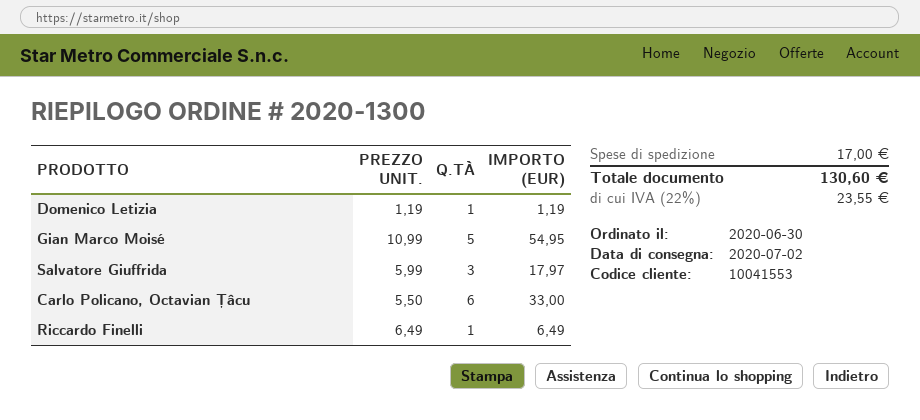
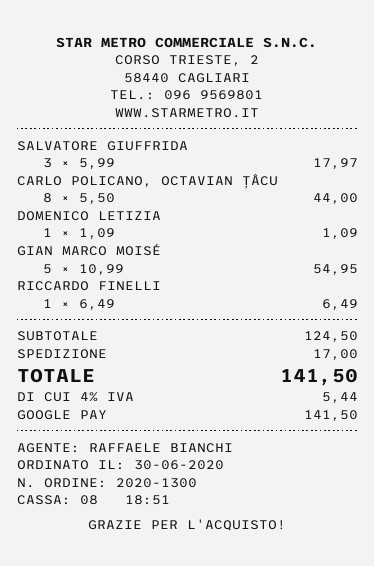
Domenico Letizia: 1 x 1.19 = 1.19 -> 1 x 1.09 = 1.09
Carlo Policano, Octavian Țâcu: 6 x 5.50 = 33.00 -> 8 x 5.50 = 44.00
tax: 22% = 23.55 -> 4% = 5.44
total: 130.60 -> 141.50

